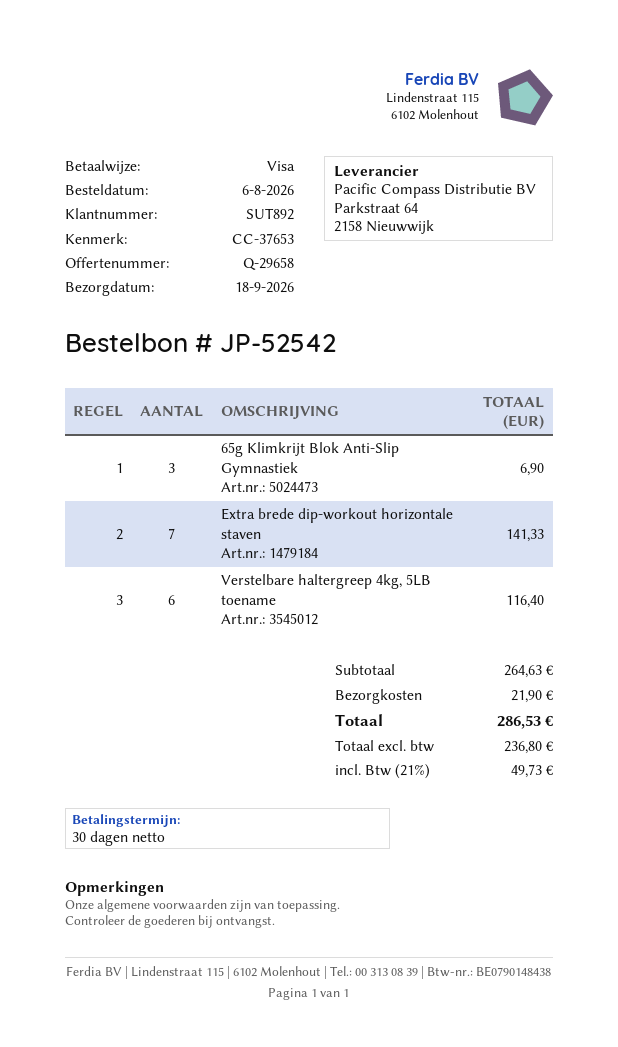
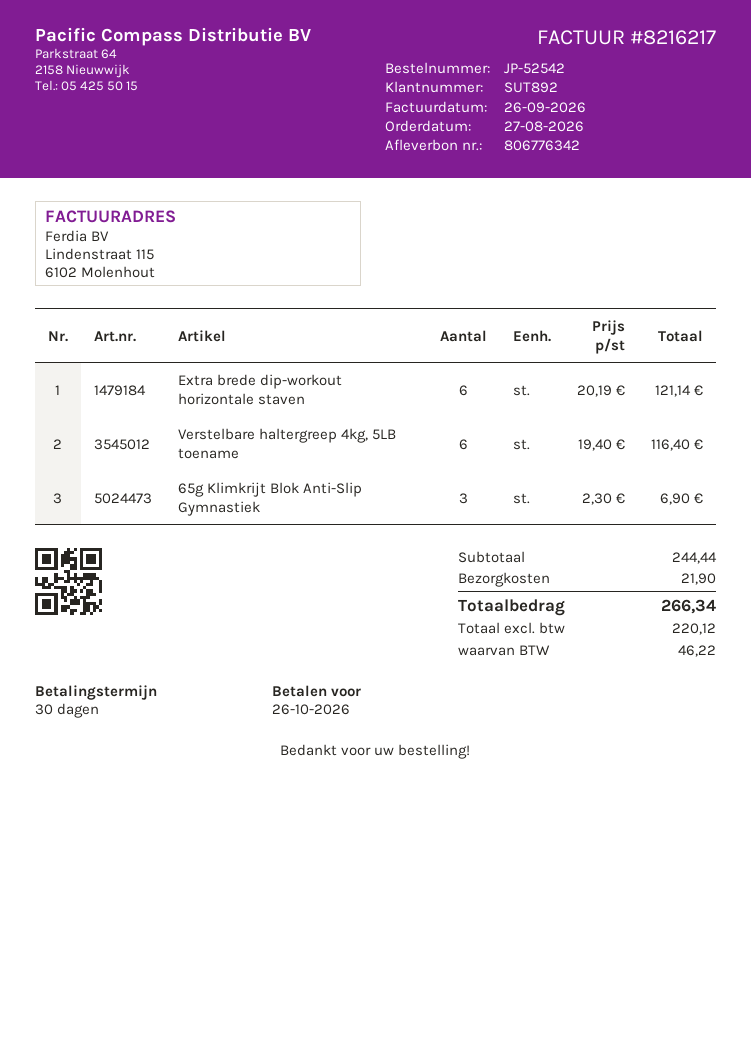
order date: 2026-08-06 -> 2026-08-27
Extra brede dip-workout horizontale staven: 7 for 141.33 -> 6 for 121.14
subtotal: 264.63 -> 244.44
net: 236.80 -> 220.12
tax: 49.73 -> 46.22
total: 286.53 -> 266.34

